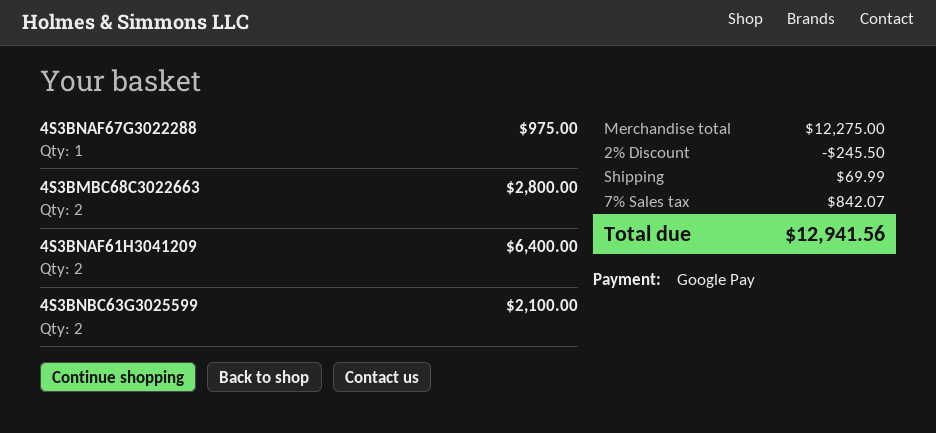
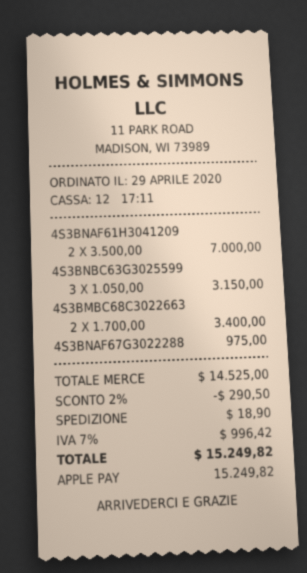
payment method: Google Pay -> Apple Pay
4S3BMBC68C3022663: 2 for 2800.00 -> 2 for 3400.00
4S3BNAF61H3041209: 2 for 6400.00 -> 2 for 7000.00
4S3BNBC63G3025599: 2 for 2100.00 -> 3 for 3150.00
subtotal: 12275.00 -> 14525.00
discount: 2% = 245.50 -> 2% = 290.50
shipping: 69.99 -> 18.90
tax: 7% = 842.07 -> 7% = 996.42
total: 12941.56 -> 15249.82

